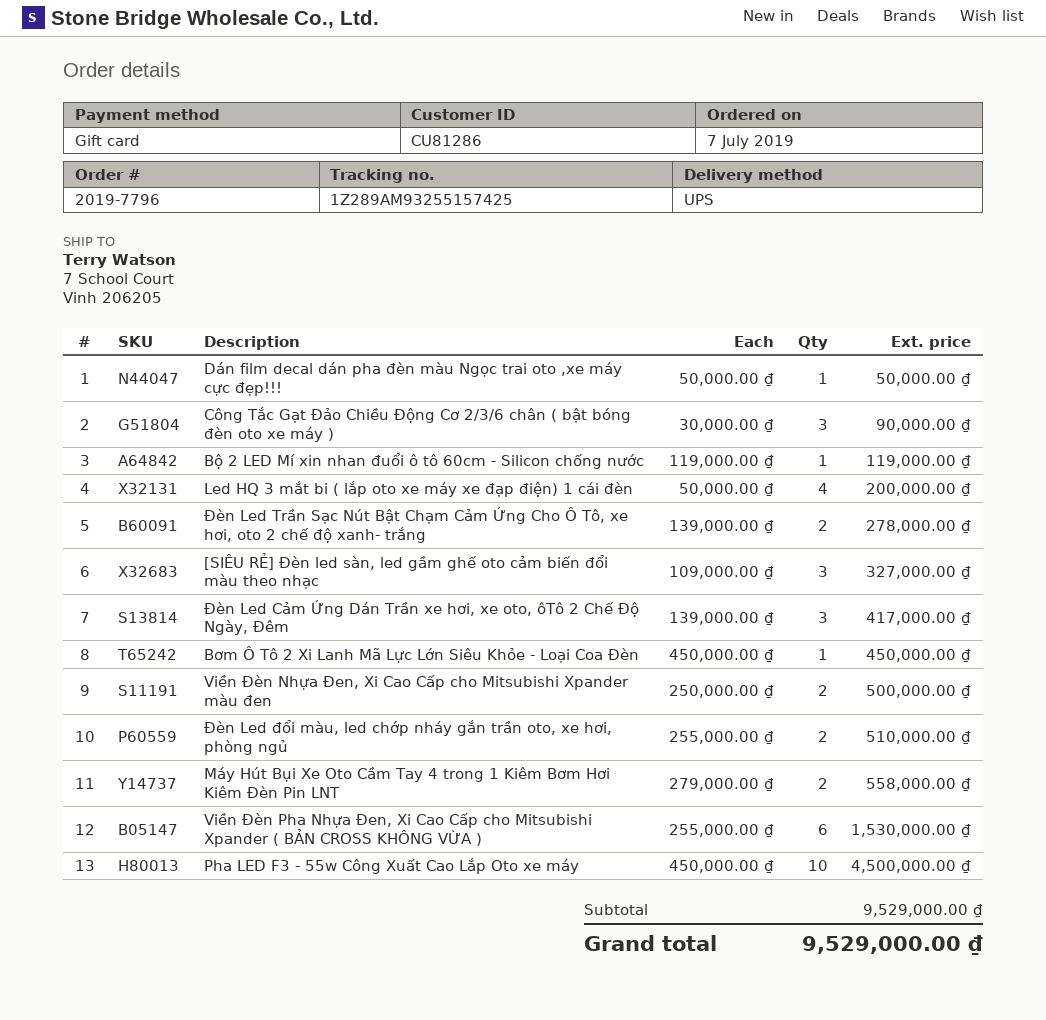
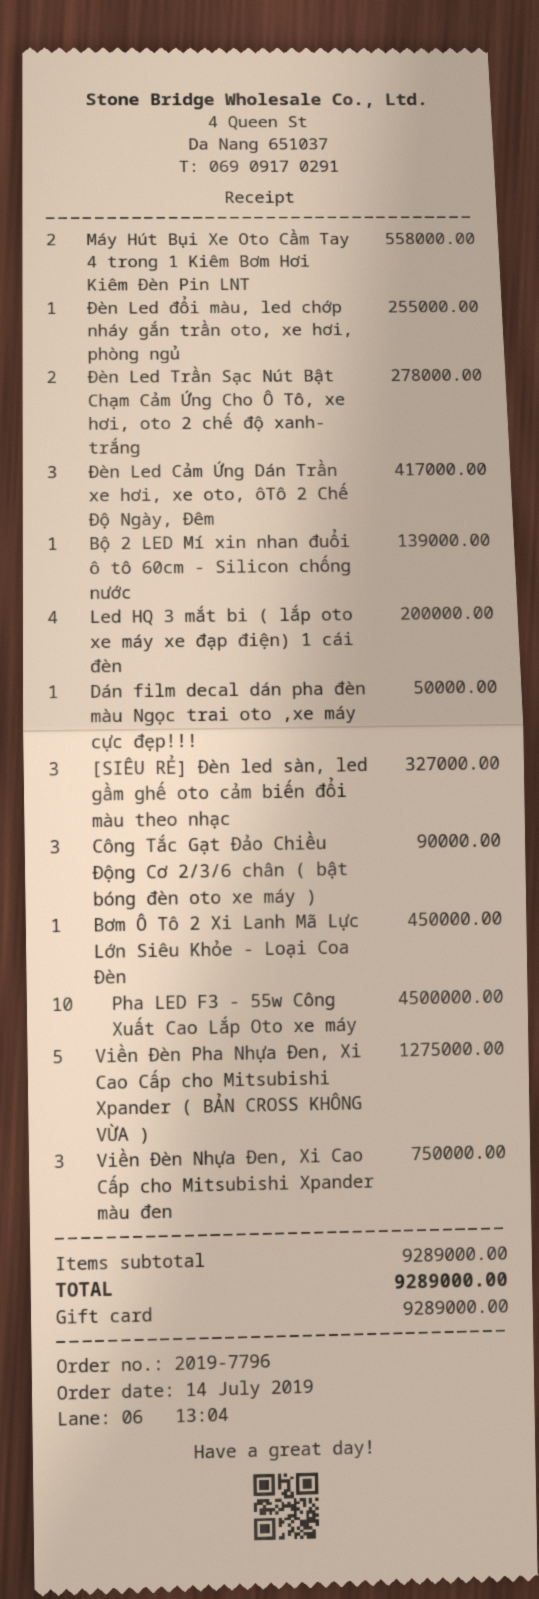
order date: 2019-07-07 -> 2019-07-14
Bộ 2 LED Mí xin nhan đuổi ô tô 60cm - Silicon chống nước: 1 for 119000.00 -> 1 for 139000.00
Viền Đèn Nhựa Đen, Xi Cao Cấp cho Mitsubishi Xpander màu đen: 2 for 500000.00 -> 3 for 750000.00
Đèn Led đổi màu, led chớp nháy gắn trần oto, xe hơi, phòng ngủ: 2 for 510000.00 -> 1 for 255000.00
Viền Đèn Pha Nhựa Đen, Xi Cao Cấp cho Mitsubishi Xpander ( BẢN CROSS KHÔNG VỪA ): 6 for 1530000.00 -> 5 for 1275000.00
subtotal: 9529000.00 -> 9289000.00
total: 9529000.00 -> 9289000.00

